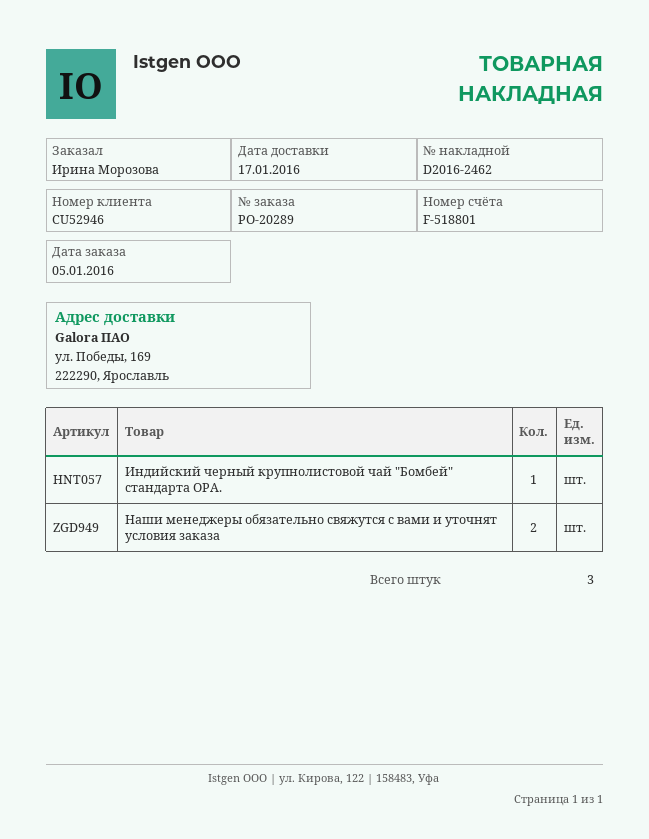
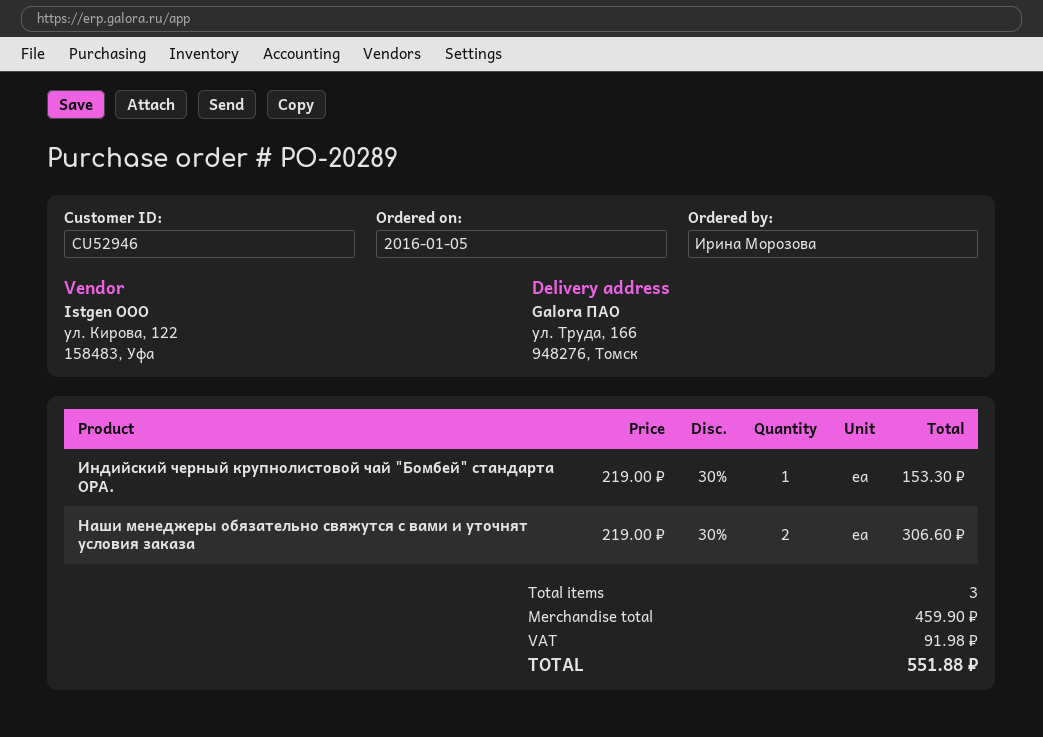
ship to: ул. Победы, 169, 222290, Ярославль -> ул. Труда, 166, 948276, Томск

